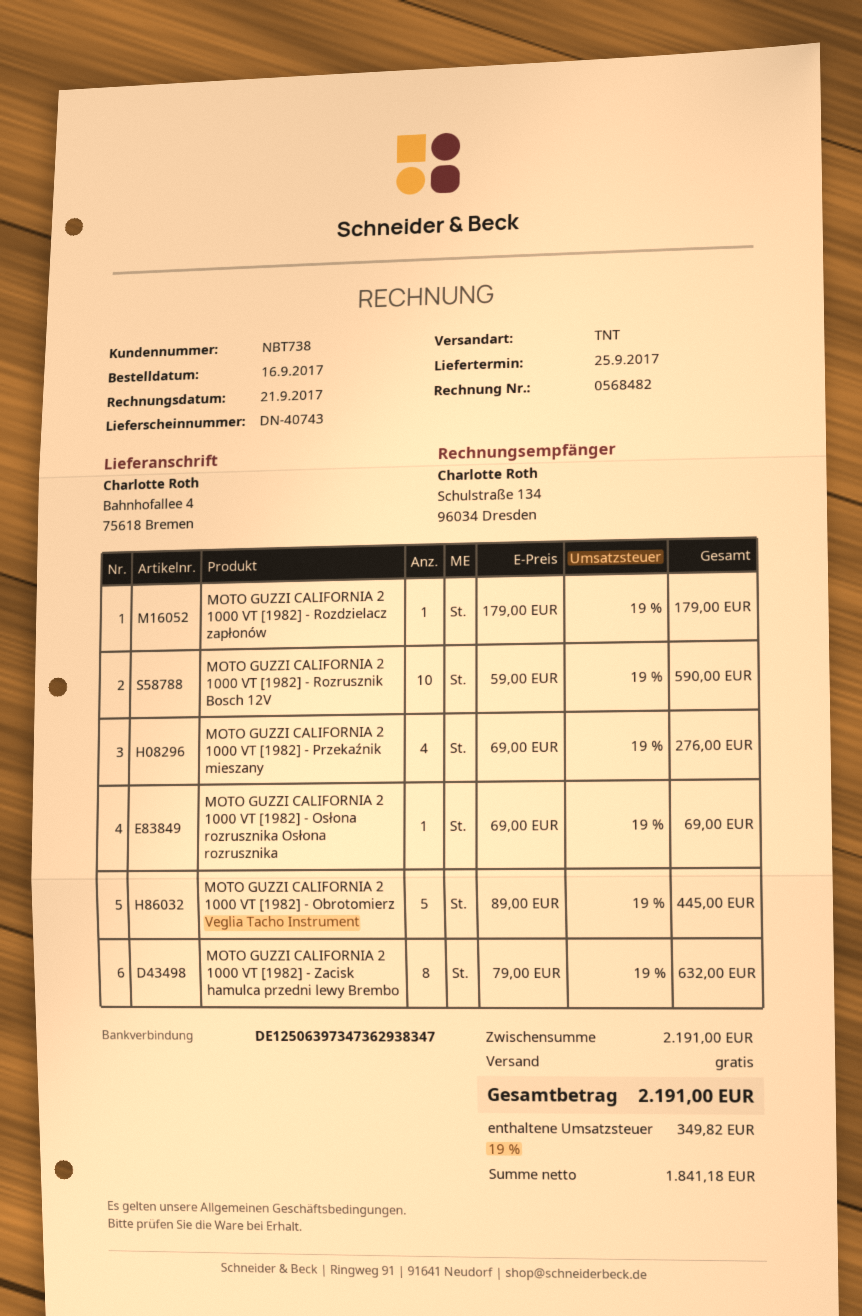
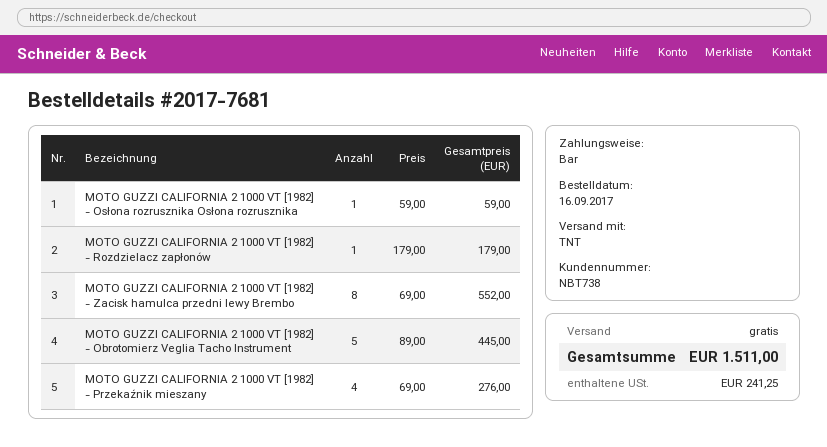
MOTO GUZZI CALIFORNIA 2 1000 VT [1982] - Rozrusznik Bosch 12V: 10 x 59.00 = 590.00 -> none
MOTO GUZZI CALIFORNIA 2 1000 VT [1982] - Osłona rozrusznika Osłona rozrusznika: 1 x 69.00 = 69.00 -> 1 x 59.00 = 59.00
MOTO GUZZI CALIFORNIA 2 1000 VT [1982] - Zacisk hamulca przedni lewy Brembo: 8 x 79.00 = 632.00 -> 8 x 69.00 = 552.00
tax: 349.82 -> 241.25
total: 2191.00 -> 1511.00

